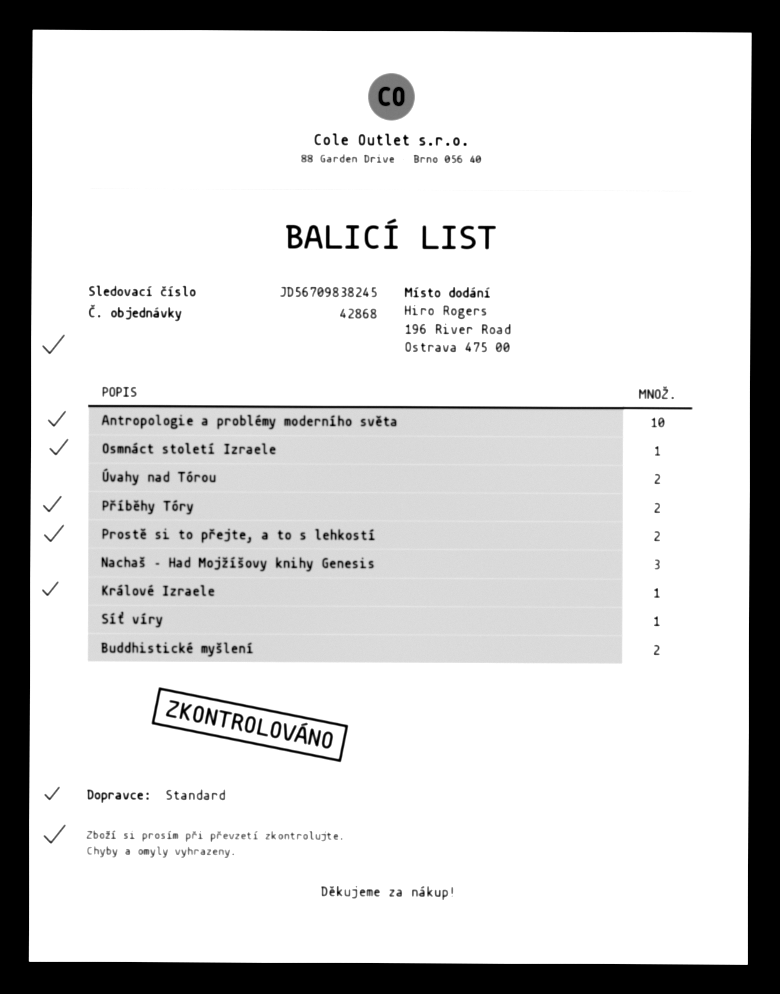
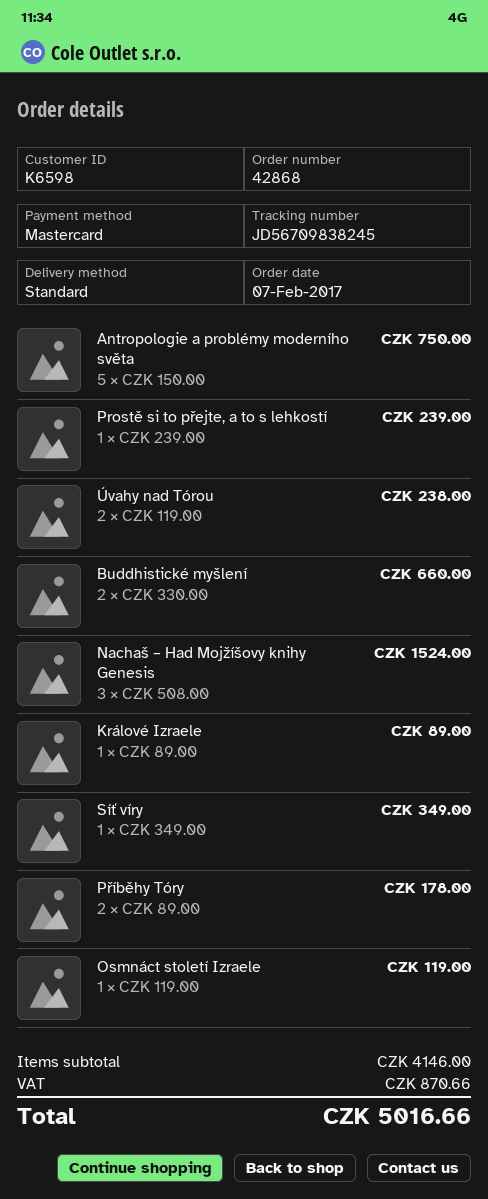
Antropologie a problémy moderního světa: 10 -> 5
Prostě si to přejte, a to s lehkostí: 2 -> 1

